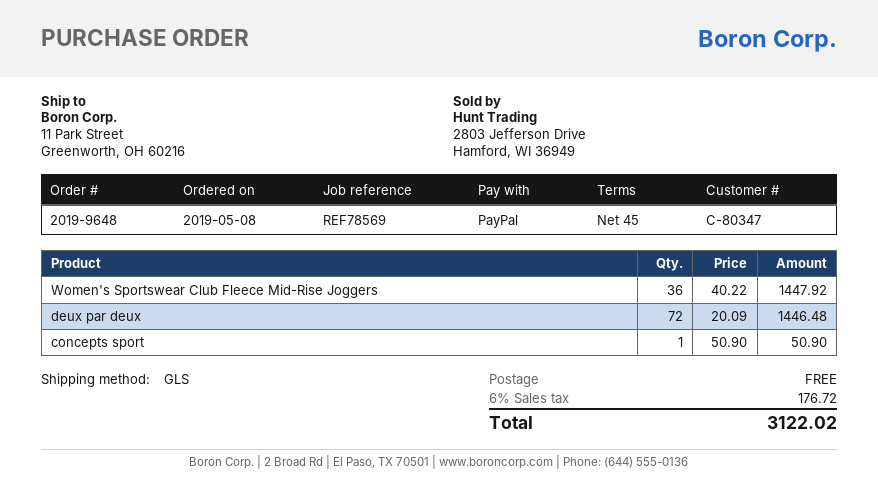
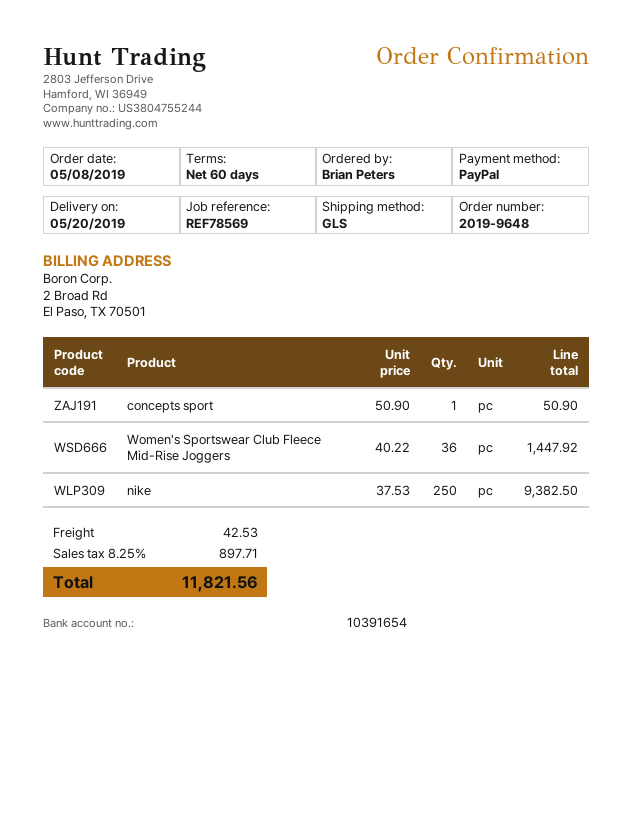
payment terms: 45 days -> 60 days
deux par deux: 72 x 20.09 = 1446.48 -> none
nike: none -> 250 x 37.53 = 9382.50
shipping: 0.00 -> 42.53
tax: 6% = 176.72 -> 8.25% = 897.71
total: 3122.02 -> 11821.56

